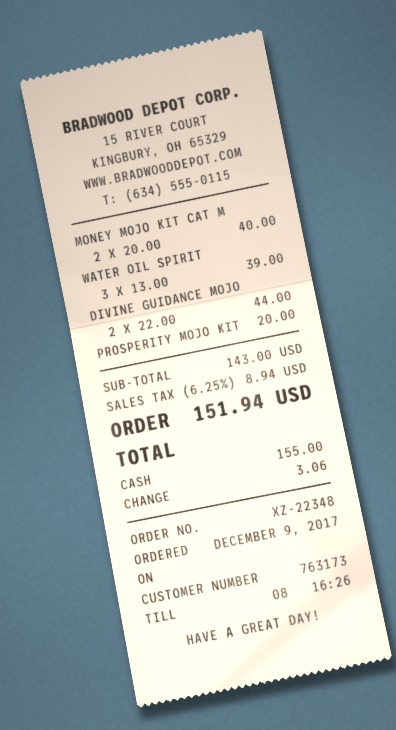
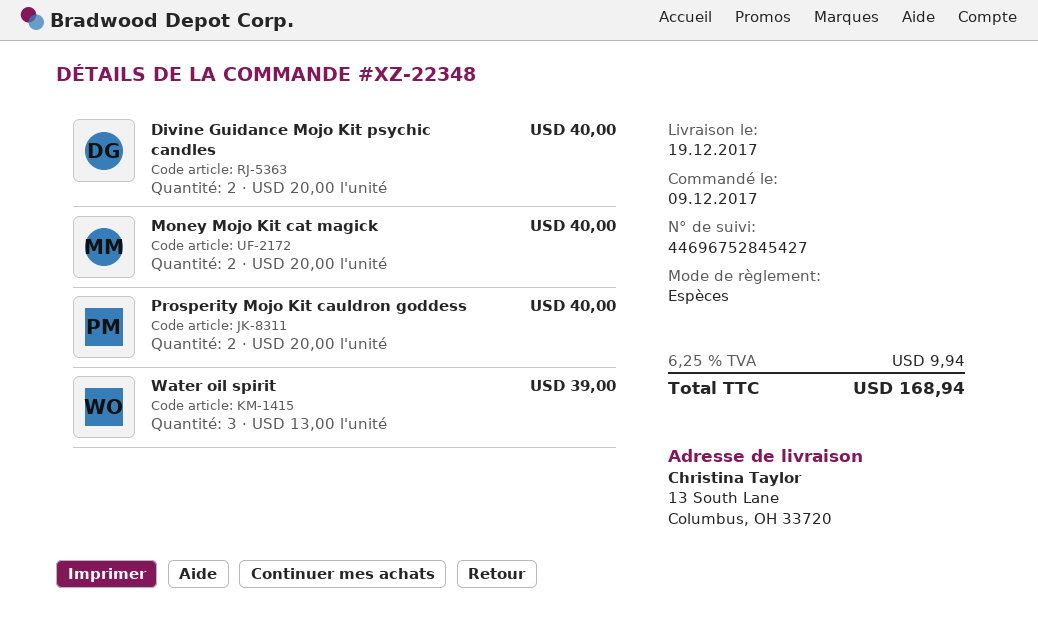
DIVINE GUIDANCE MOJO: 2 x 22.00 = 44.00 -> 2 x 20.00 = 40.00
PROSPERITY MOJO KIT: 1 x 20.00 = 20.00 -> 2 x 20.00 = 40.00
tax: 6.25% = 8.94 -> 6.25% = 9.94
total: 151.94 -> 168.94

